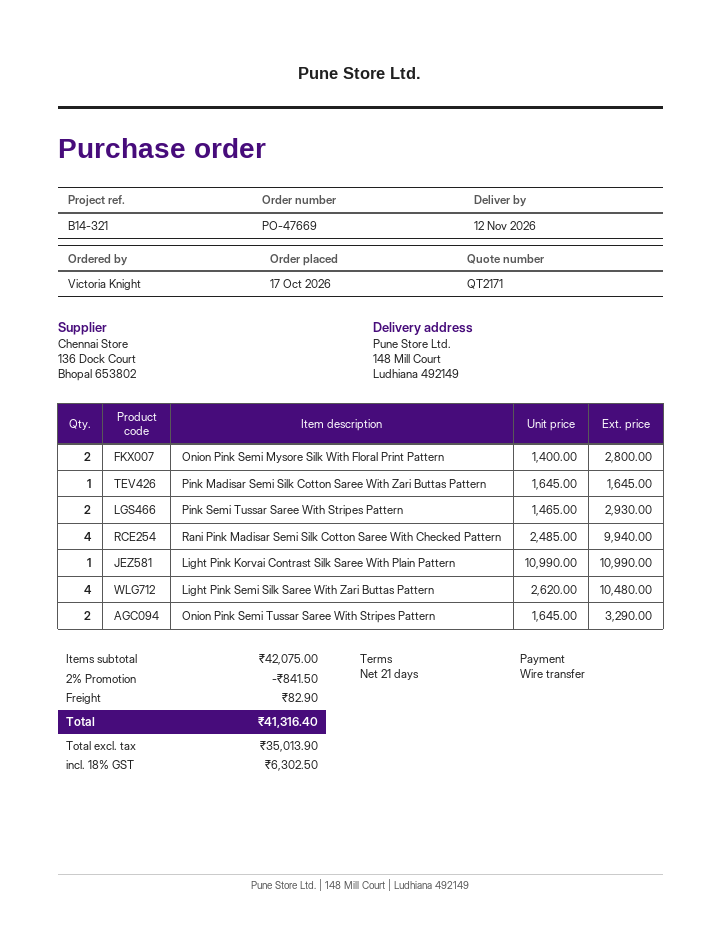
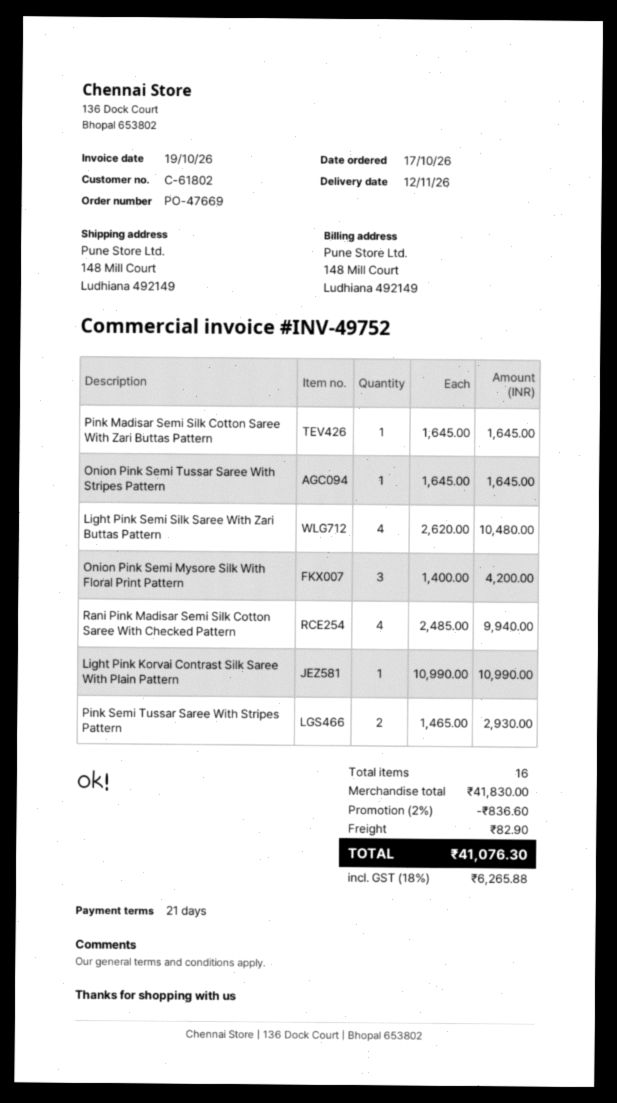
Onion Pink Semi Mysore Silk With Floral Print Pattern: 2 x 1400.00 = 2800.00 -> 3 x 1400.00 = 4200.00
Onion Pink Semi Tussar Saree With Stripes Pattern: 2 x 1645.00 = 3290.00 -> 1 x 1645.00 = 1645.00
subtotal: 42075.00 -> 41830.00
discount: 2% = 841.50 -> 2% = 836.60
tax: 18% = 6302.50 -> 18% = 6265.88
total: 41316.40 -> 41076.30

